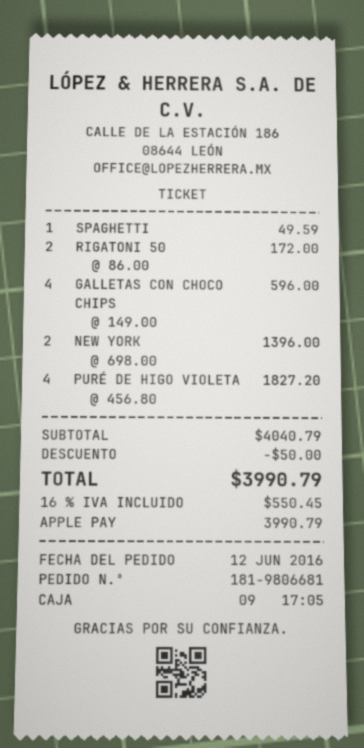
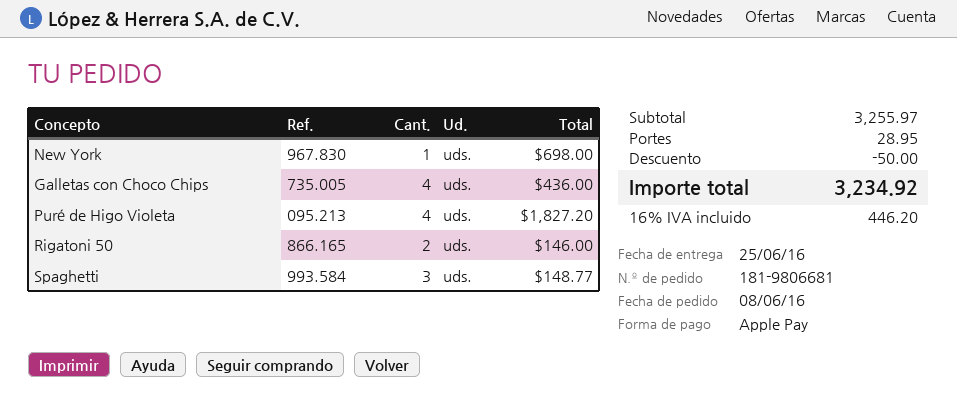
order date: 2016-06-12 -> 2016-06-08
SPAGHETTI: 1 for 49.59 -> 3 for 148.77
RIGATONI 50: 2 for 172.00 -> 2 for 146.00
GALLETAS CON CHOCO CHIPS: 4 for 596.00 -> 4 for 436.00
NEW YORK: 2 for 1396.00 -> 1 for 698.00
subtotal: 4040.79 -> 3255.97
shipping: none -> 28.95
tax: 16% = 550.45 -> 16% = 446.20
total: 3990.79 -> 3234.92

